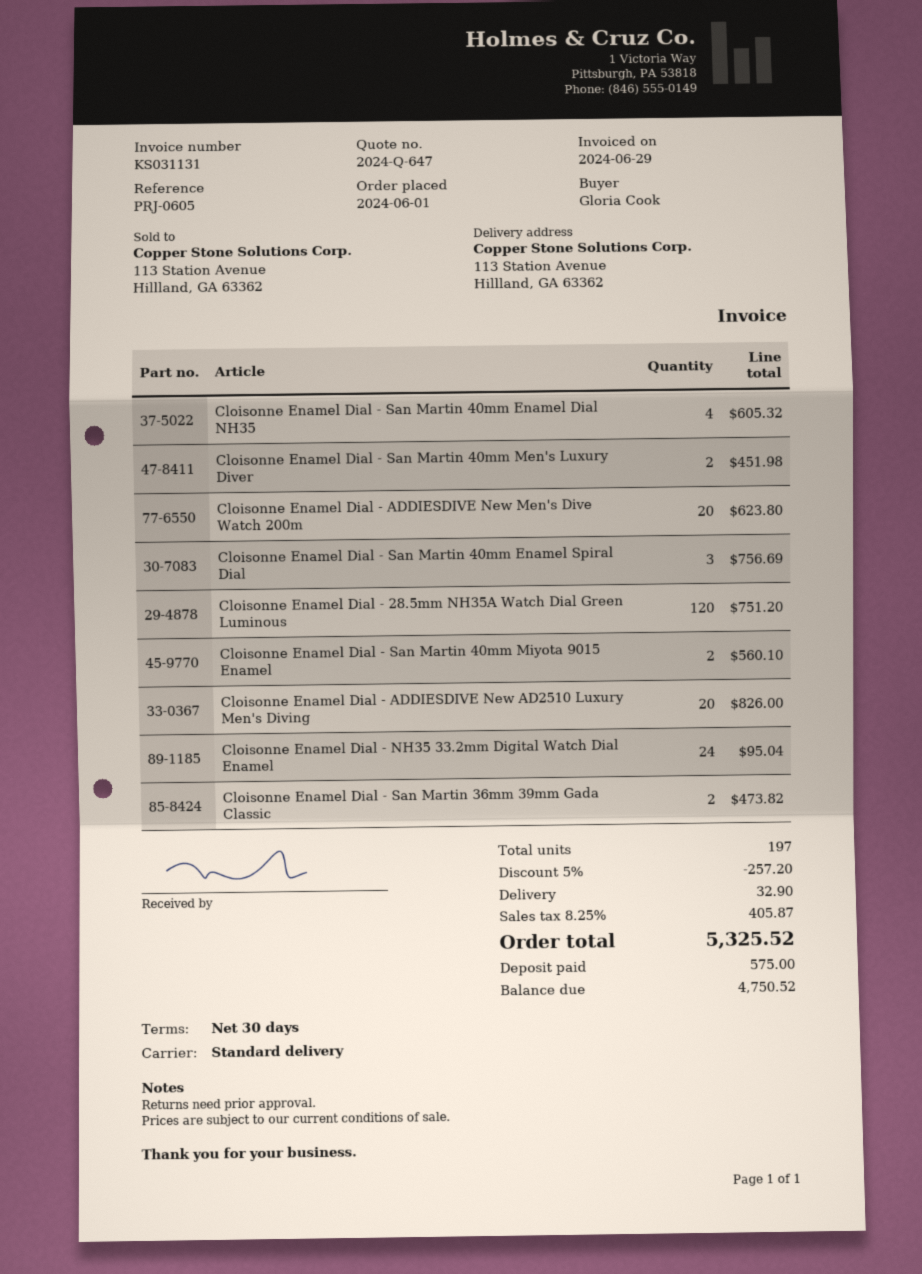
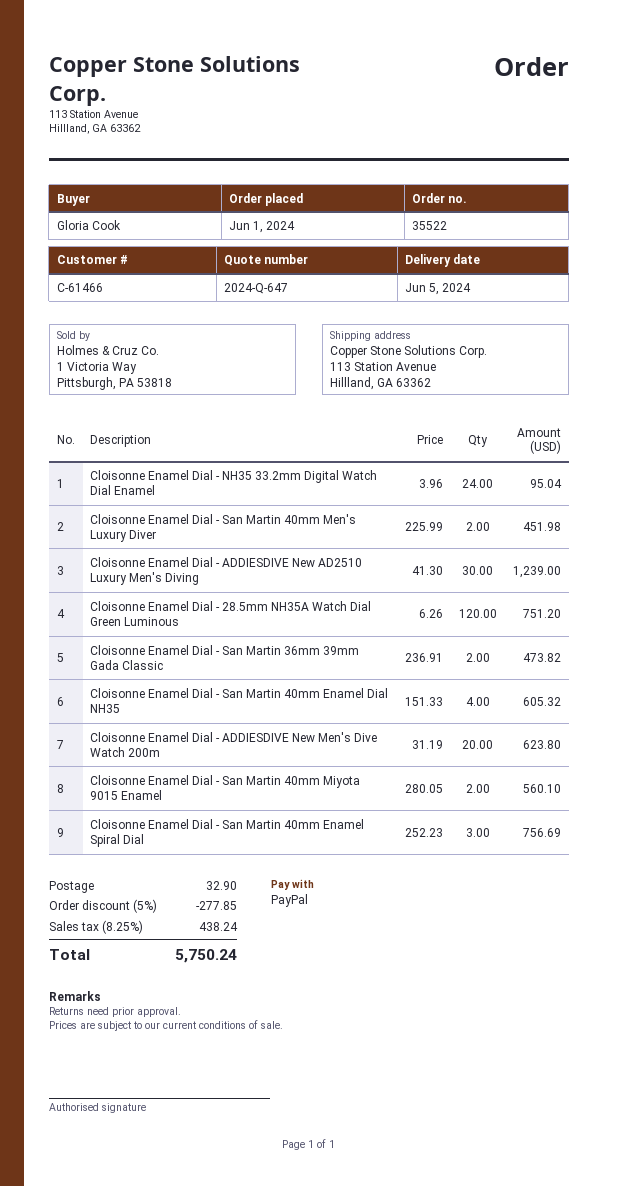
Cloisonne Enamel Dial - ADDIESDIVE New AD2510 Luxury Men's Diving: 20 for 826.00 -> 30 for 1239.00
discount: 5% = 257.20 -> 5% = 277.85
tax: 8.25% = 405.87 -> 8.25% = 438.24
total: 5325.52 -> 5750.24

